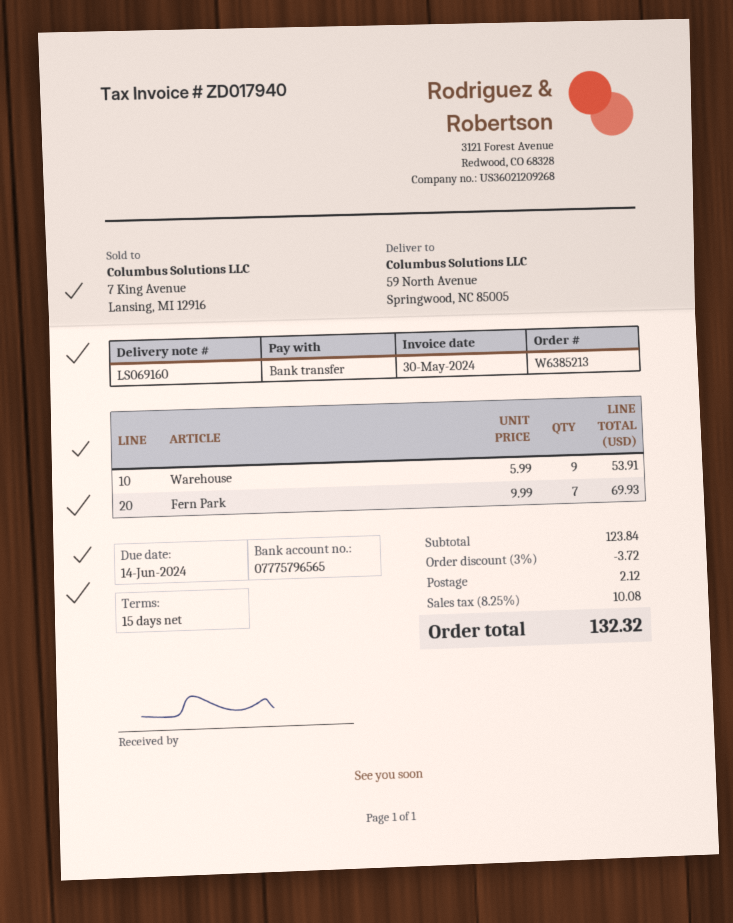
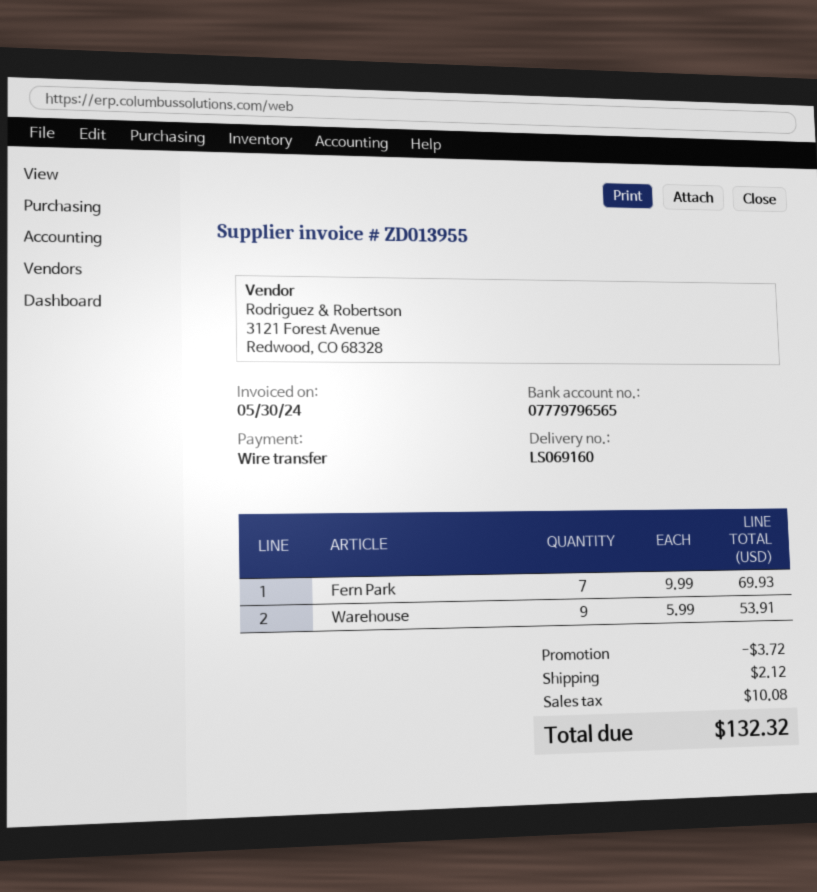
invoice number: ZD017940 -> ZD013955
bank account: 07775796565 -> 07779796565

